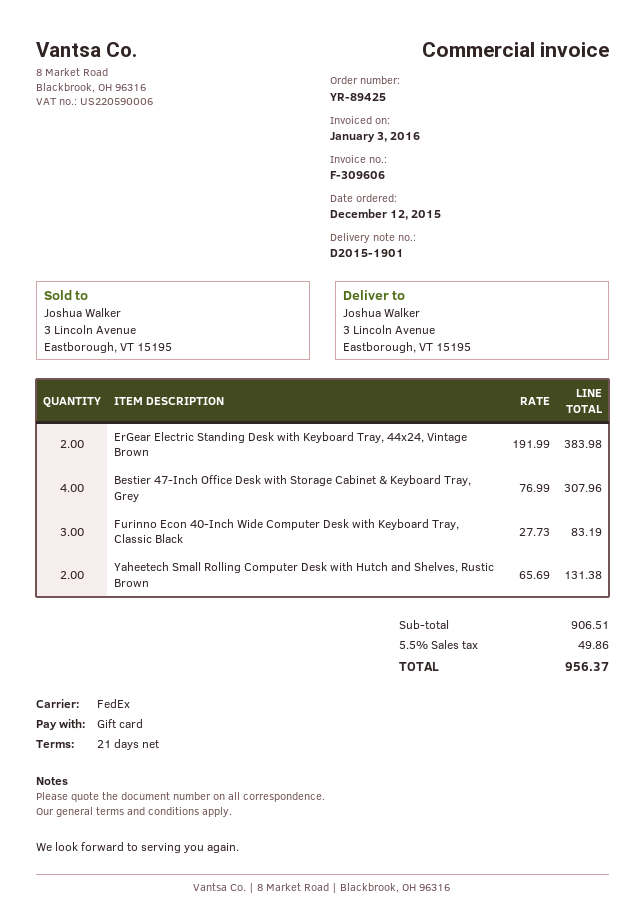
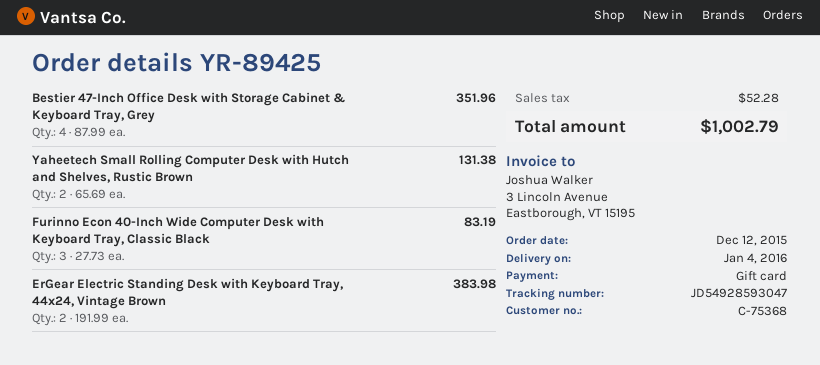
Bestier 47-Inch Office Desk with Storage Cabinet & Keyboard Tray, Grey: 4 x 76.99 = 307.96 -> 4 x 87.99 = 351.96
tax: 49.86 -> 52.28
total: 956.37 -> 1002.79

